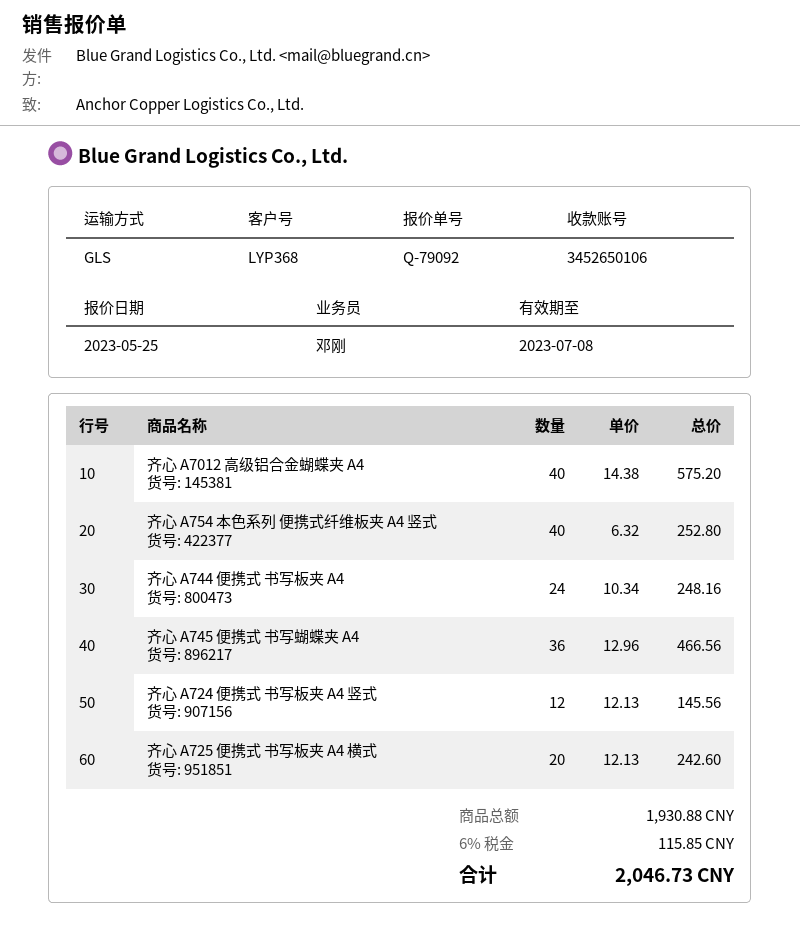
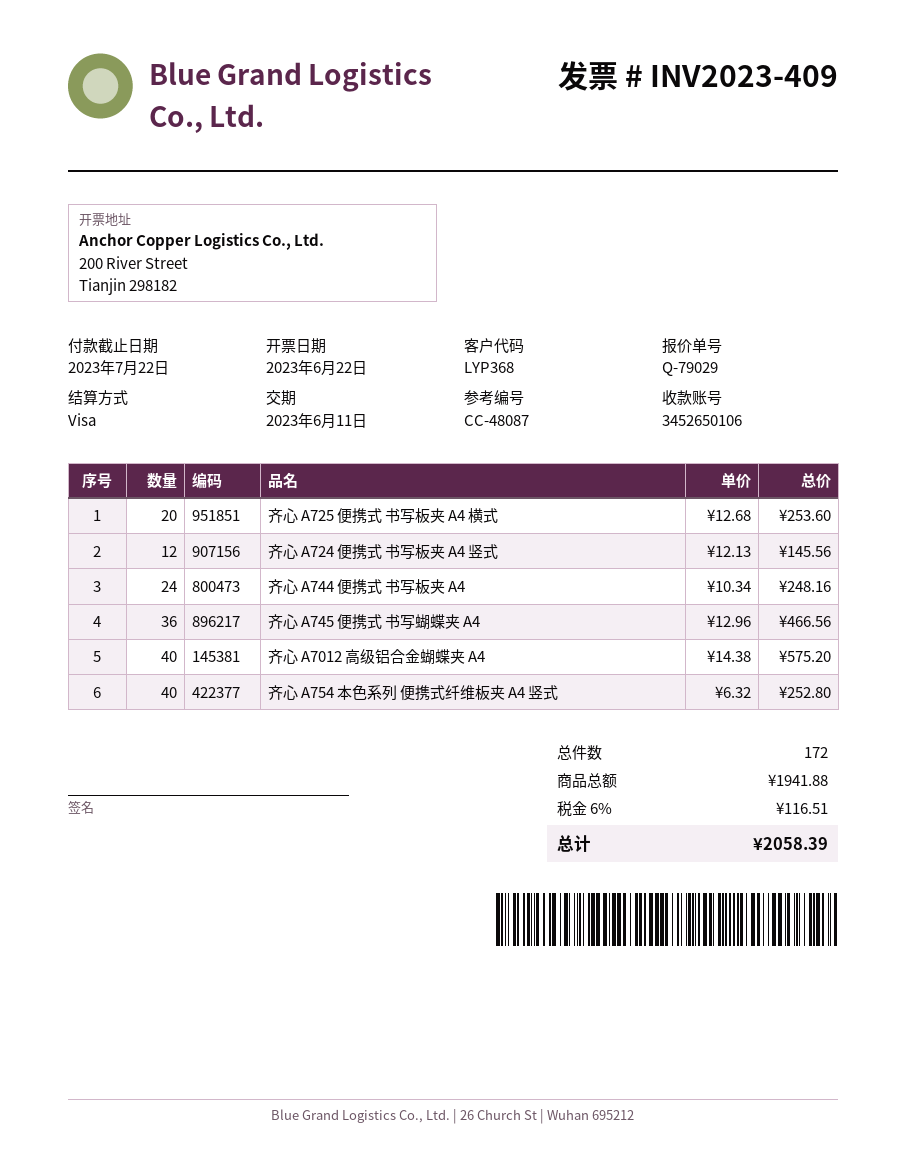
quote number: Q-79092 -> Q-79029
齐心 A725 便携式 书写板夹 A4 横式: 20 x 12.13 = 242.60 -> 20 x 12.68 = 253.60
subtotal: 1930.88 -> 1941.88
tax: 6% = 115.85 -> 6% = 116.51
total: 2046.73 -> 2058.39

